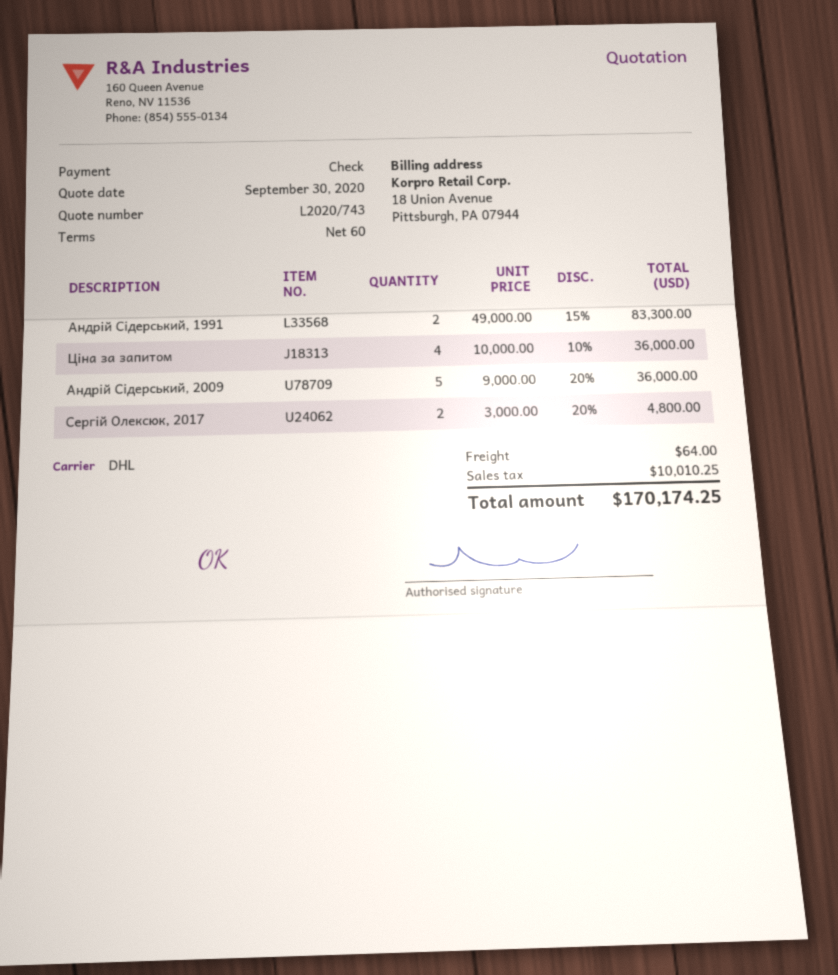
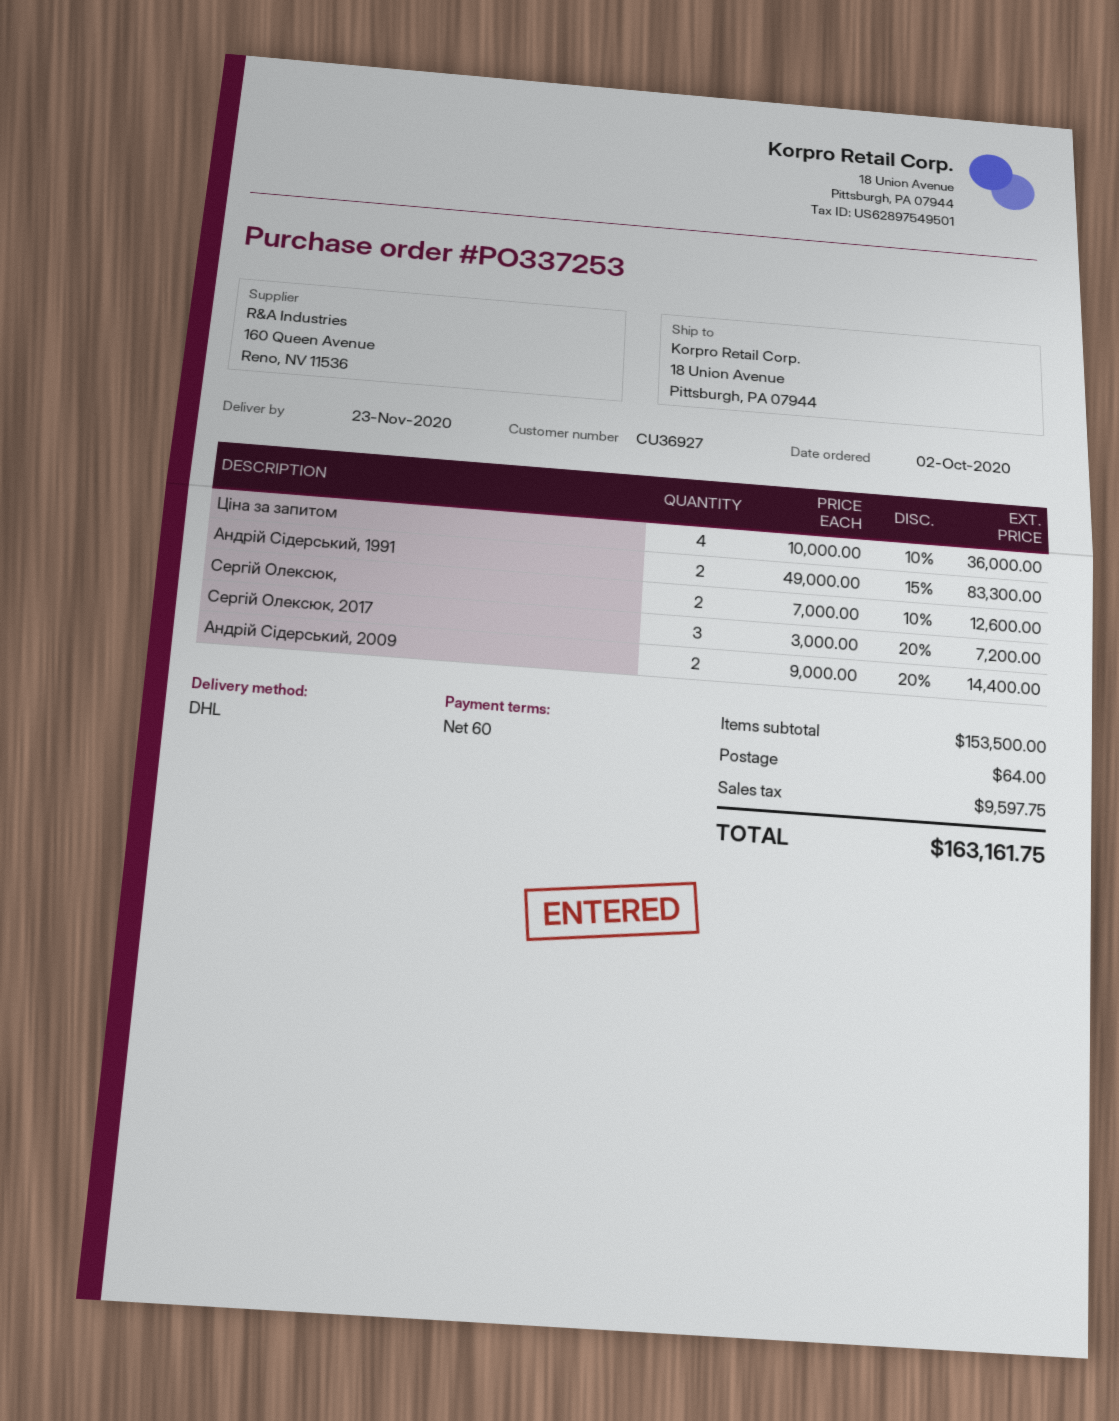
Андрій Сідерський, 2009: 5 x 9000.00 - 20% = 36000.00 -> 2 x 9000.00 - 20% = 14400.00
Сергій Олексюк, 2017: 2 x 3000.00 - 20% = 4800.00 -> 3 x 3000.00 - 20% = 7200.00
Сергій Олексюк,: none -> 2 x 7000.00 - 10% = 12600.00
tax: 10010.25 -> 9597.75
total: 170174.25 -> 163161.75

